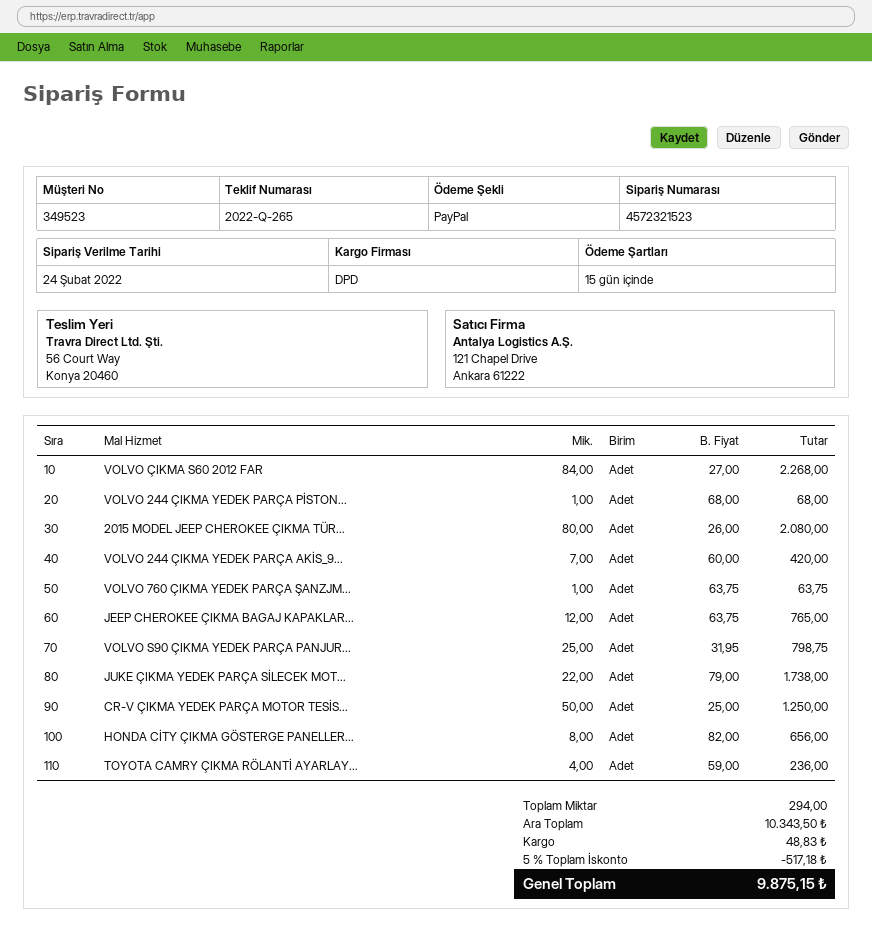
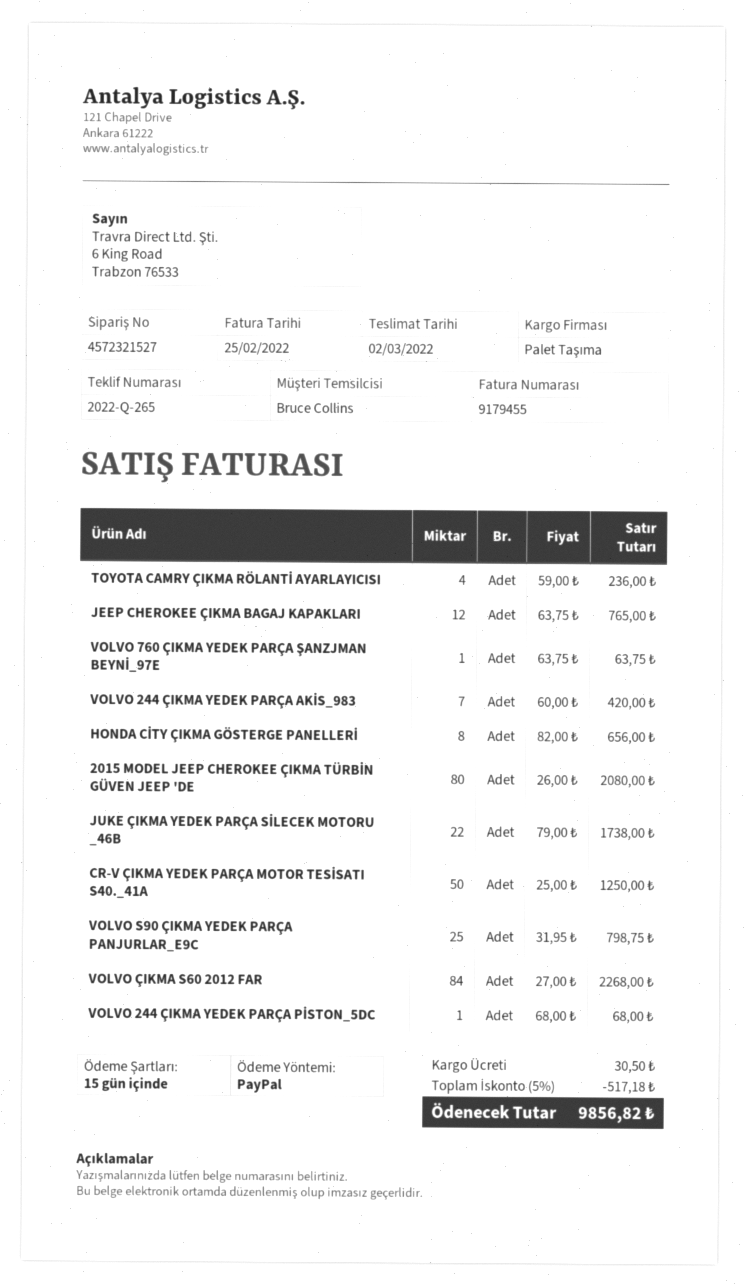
order number: 4572321523 -> 4572321527
shipping method: DPD -> pallet freight
shipping: 48.83 -> 30.50
total: 9875.15 -> 9856.82

